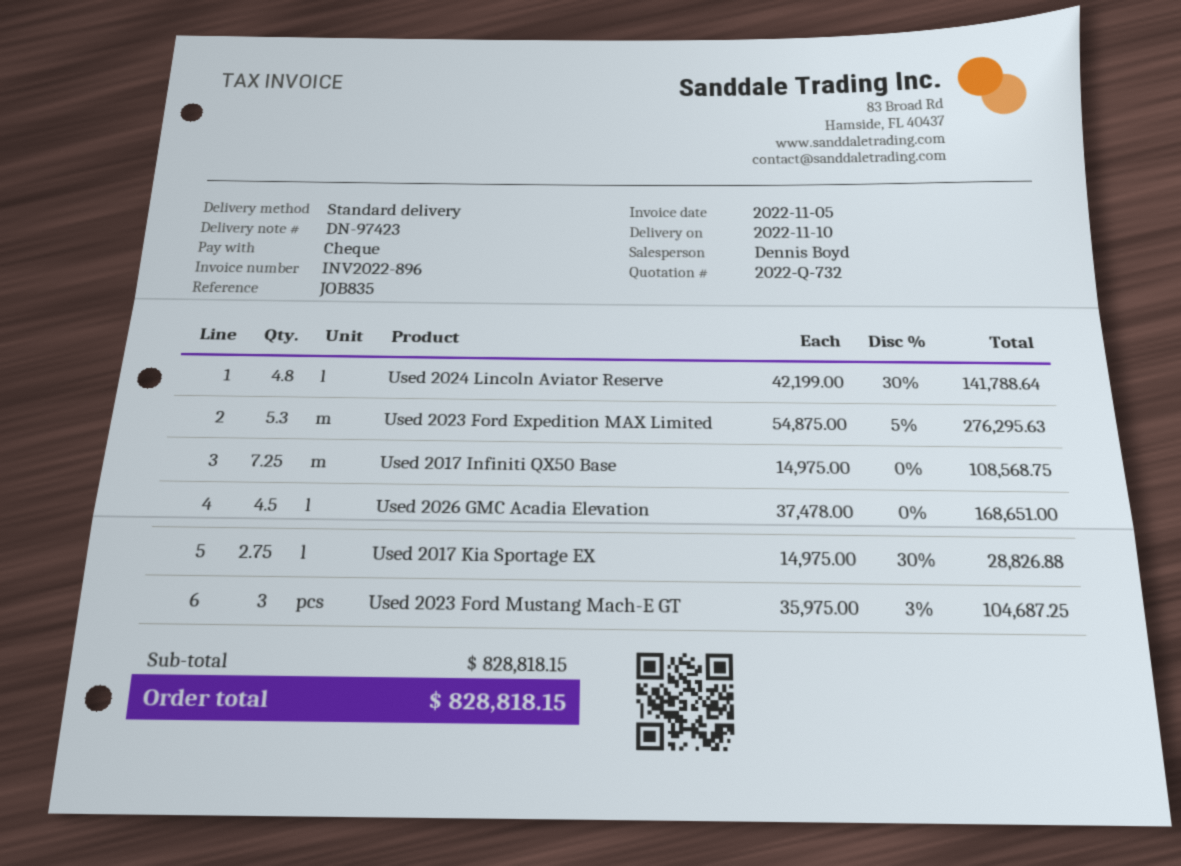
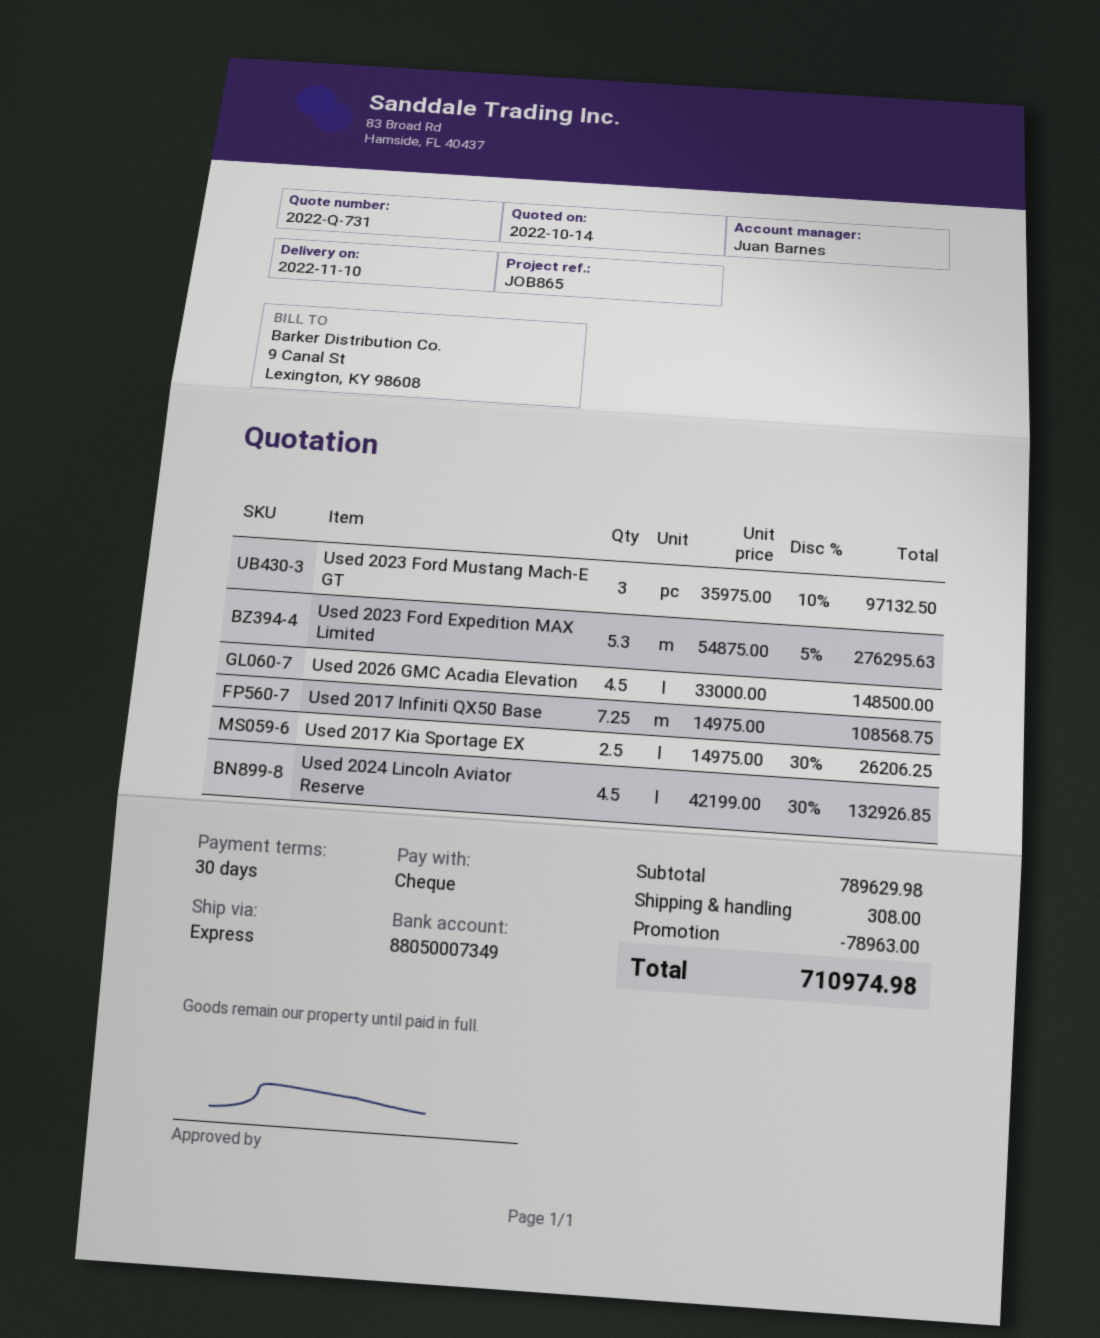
quote number: 2022-Q-732 -> 2022-Q-731
reference: JOB835 -> JOB865
sales rep: Dennis Boyd -> Juan Barnes
shipping method: standard -> express
Used 2024 Lincoln Aviator Reserve: 4.8 x 42199.00 - 30% = 141788.64 -> 4.5 x 42199.00 - 30% = 132926.85
Used 2026 GMC Acadia Elevation: 4.5 x 37478.00 = 168651.00 -> 4.5 x 33000.00 = 148500.00
Used 2017 Kia Sportage EX: 2.75 x 14975.00 - 30% = 28826.88 -> 2.5 x 14975.00 - 30% = 26206.25
Used 2023 Ford Mustang Mach-E GT: 3 x 35975.00 - 3% = 104687.25 -> 3 x 35975.00 - 10% = 97132.50
subtotal: 828818.15 -> 789629.98
discount: none -> 78963.00
shipping: none -> 308.00
total: 828818.15 -> 710974.98

